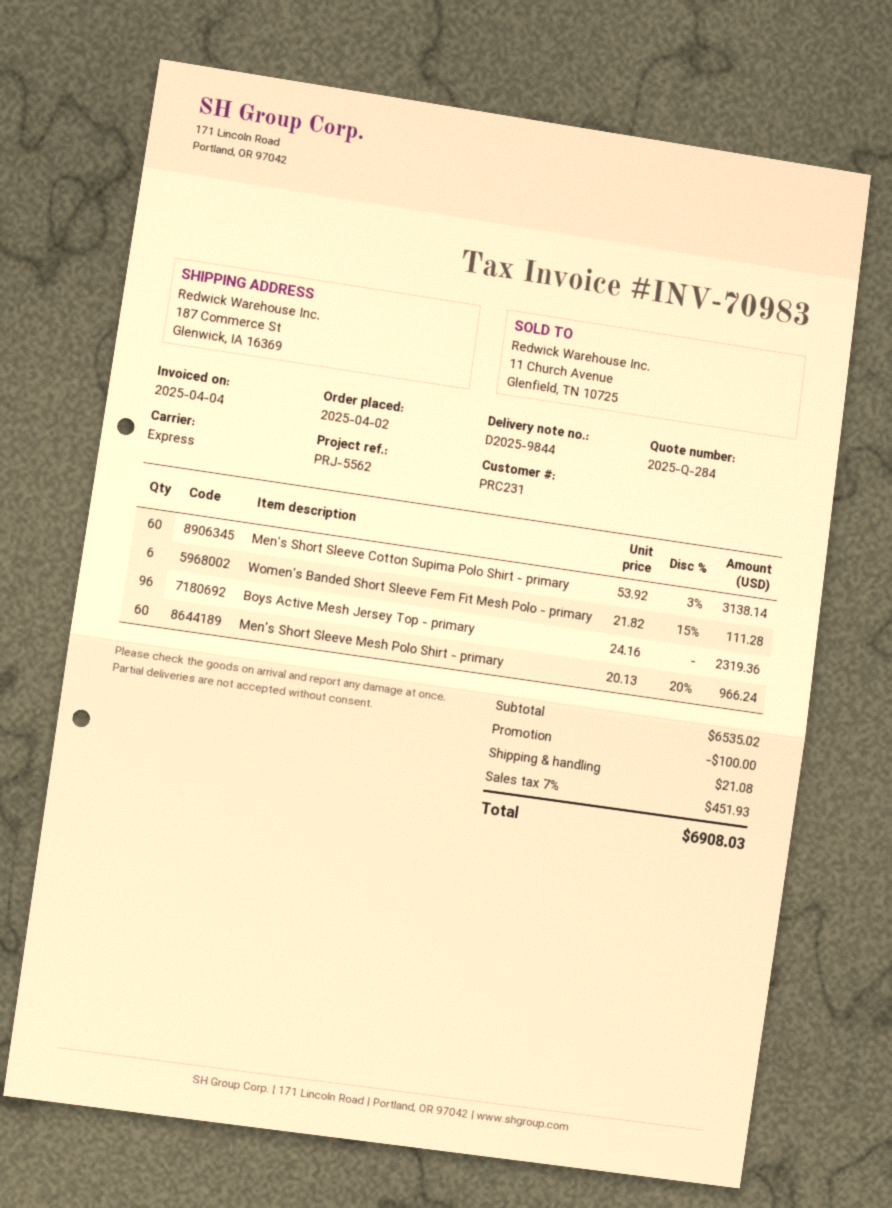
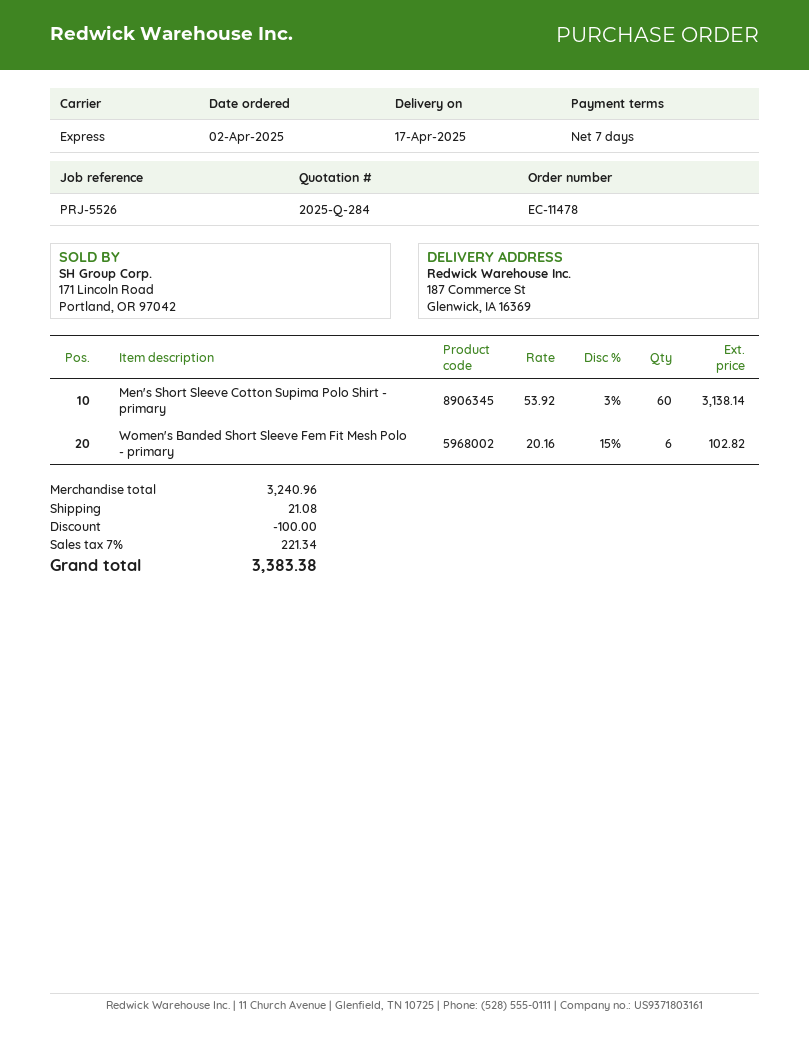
reference: PRJ-5562 -> PRJ-5526
Women's Banded Short Sleeve Fem Fit Mesh Polo - primary: 6 x 21.82 - 15% = 111.28 -> 6 x 20.16 - 15% = 102.82
Boys Active Mesh Jersey Top - primary: 96 x 24.16 = 2319.36 -> none
Men's Short Sleeve Mesh Polo Shirt - primary: 60 x 20.13 - 20% = 966.24 -> none
subtotal: 6535.02 -> 3240.96
tax: 7% = 451.93 -> 7% = 221.34
total: 6908.03 -> 3383.38

